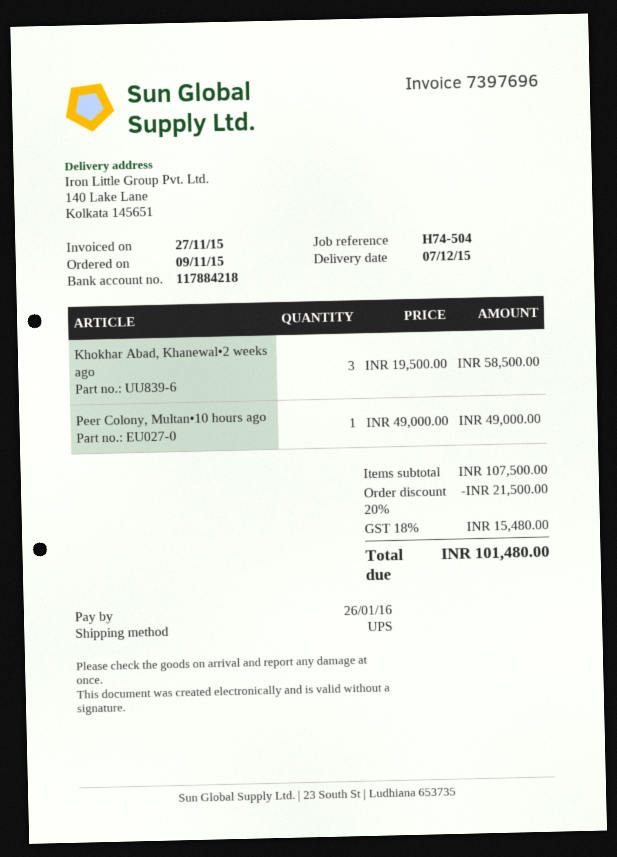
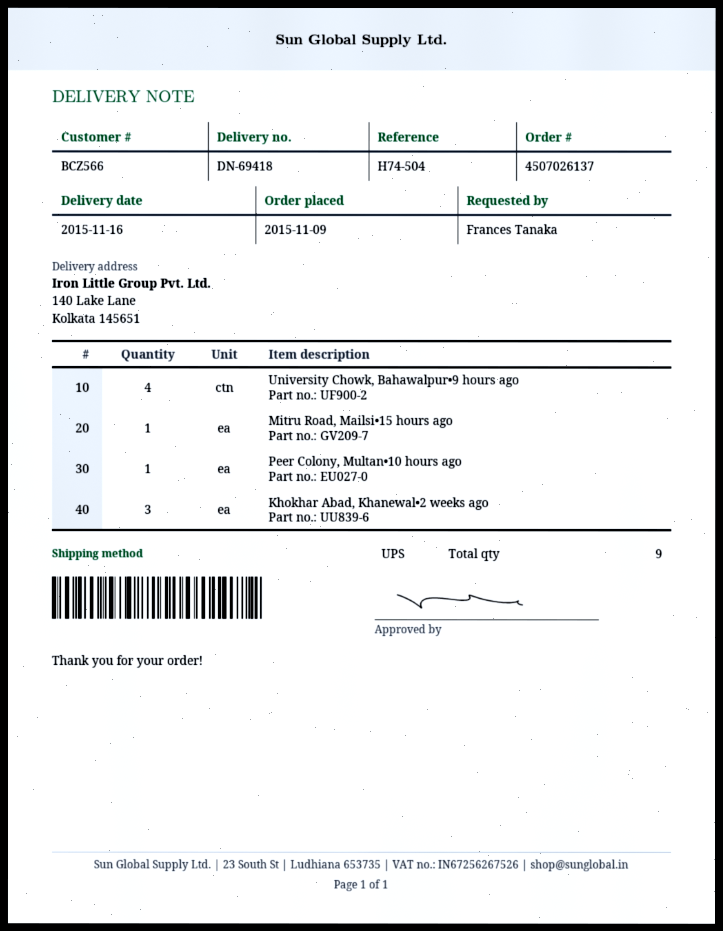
delivery date: 2015-12-07 -> 2015-11-16
University Chowk, Bahawalpur•9 hours ago: none -> 4
Mitru Road, Mailsi•15 hours ago: none -> 1

